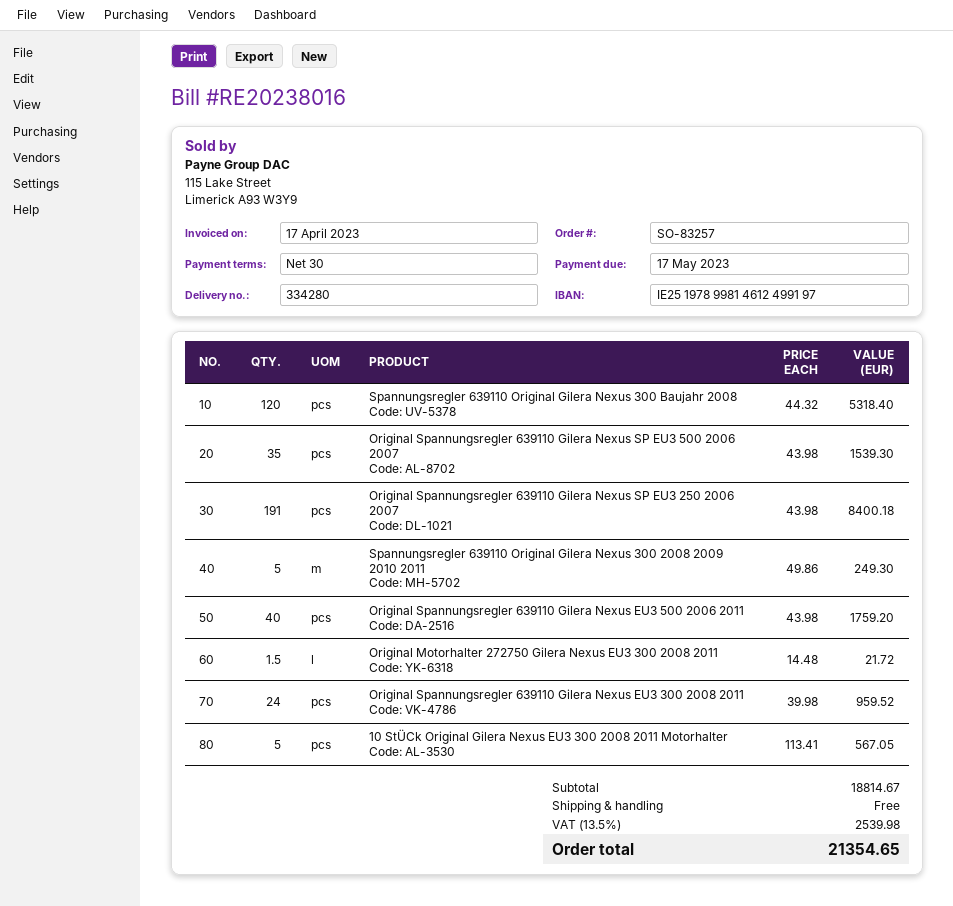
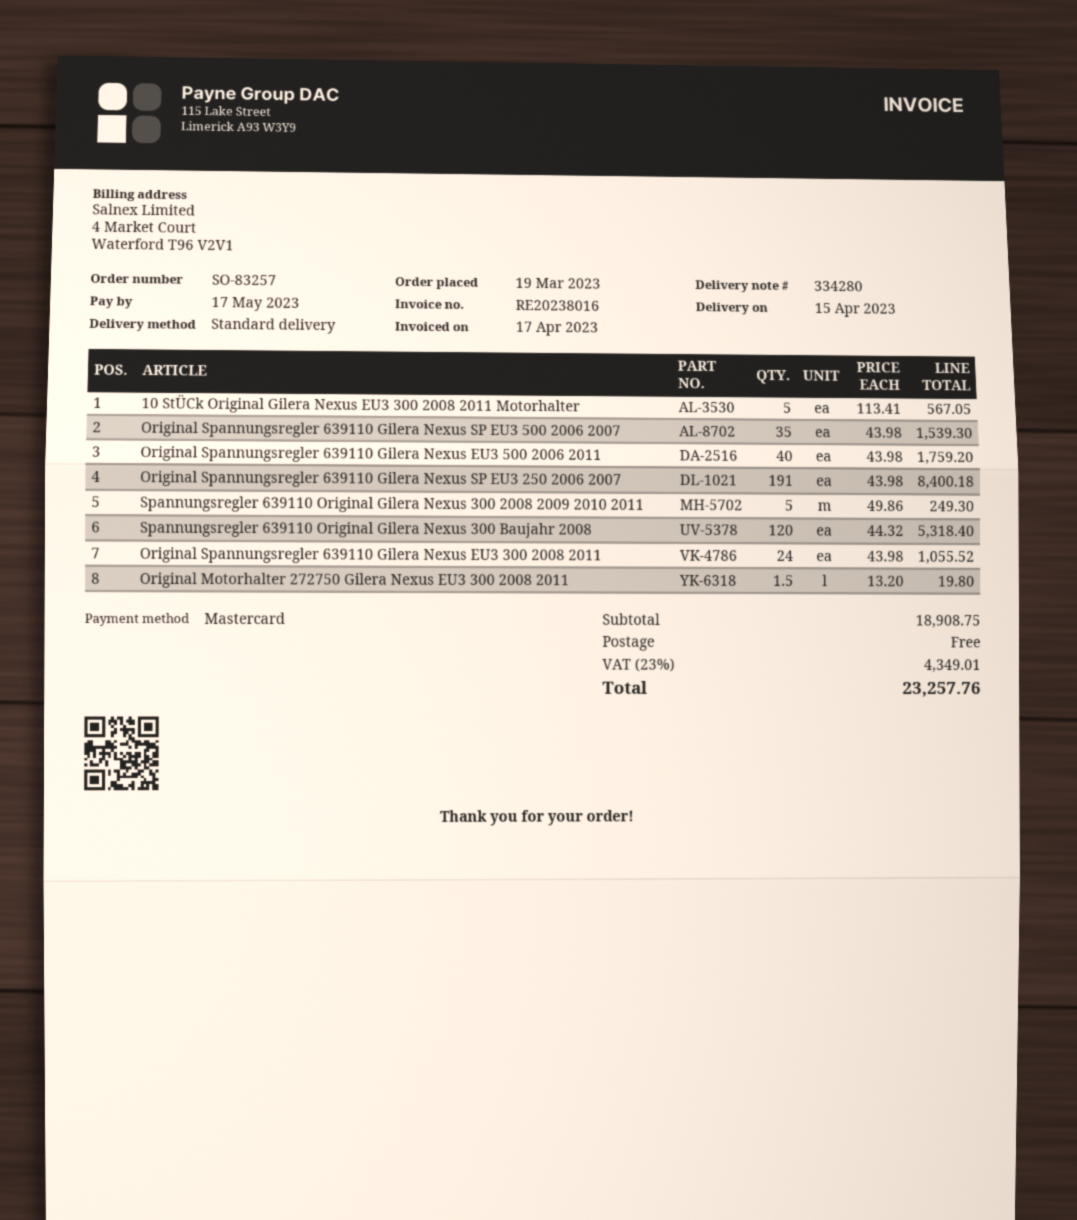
Original Motorhalter 272750 Gilera Nexus EU3 300 2008 2011: 1.5 x 14.48 = 21.72 -> 1.5 x 13.20 = 19.80
Original Spannungsregler 639110 Gilera Nexus EU3 300 2008 2011: 24 x 39.98 = 959.52 -> 24 x 43.98 = 1055.52
subtotal: 18814.67 -> 18908.75
tax: 13.5% = 2539.98 -> 23% = 4349.01
total: 21354.65 -> 23257.76

